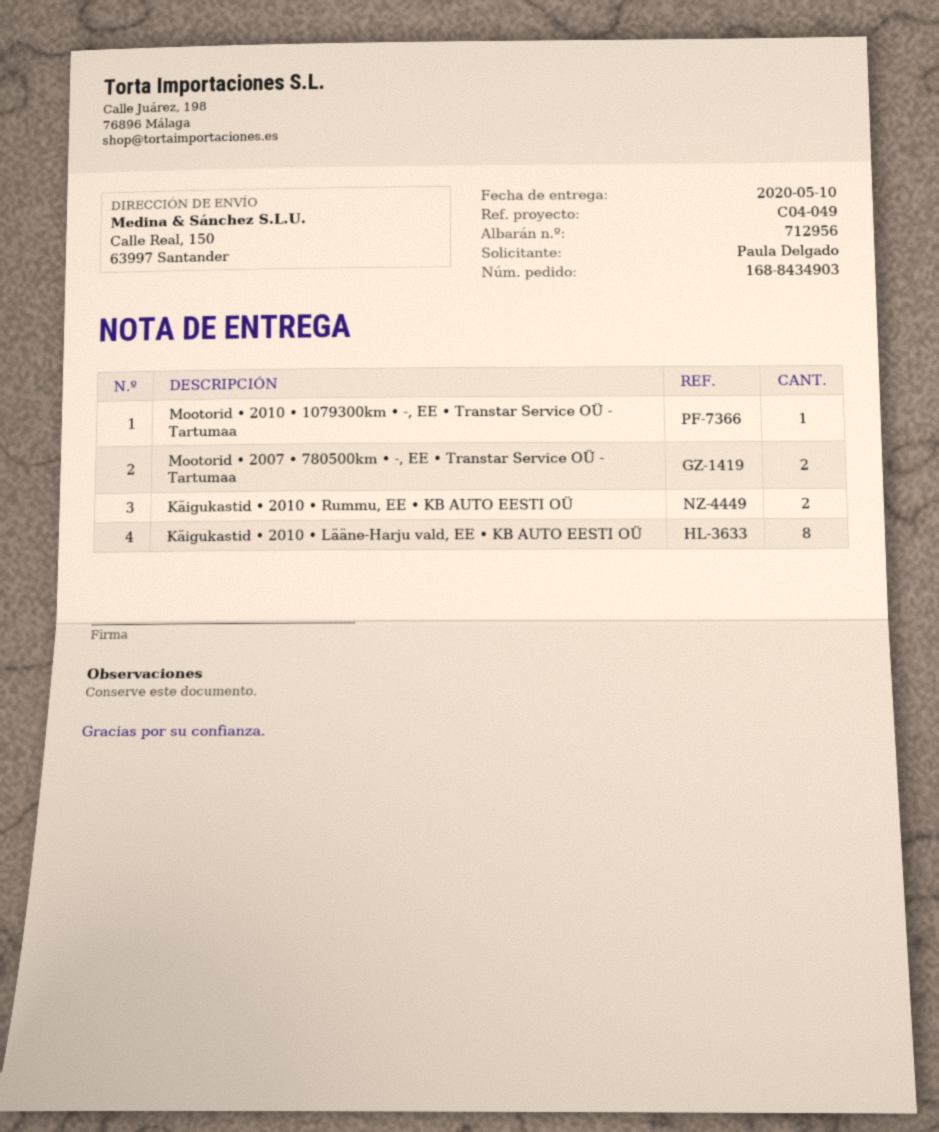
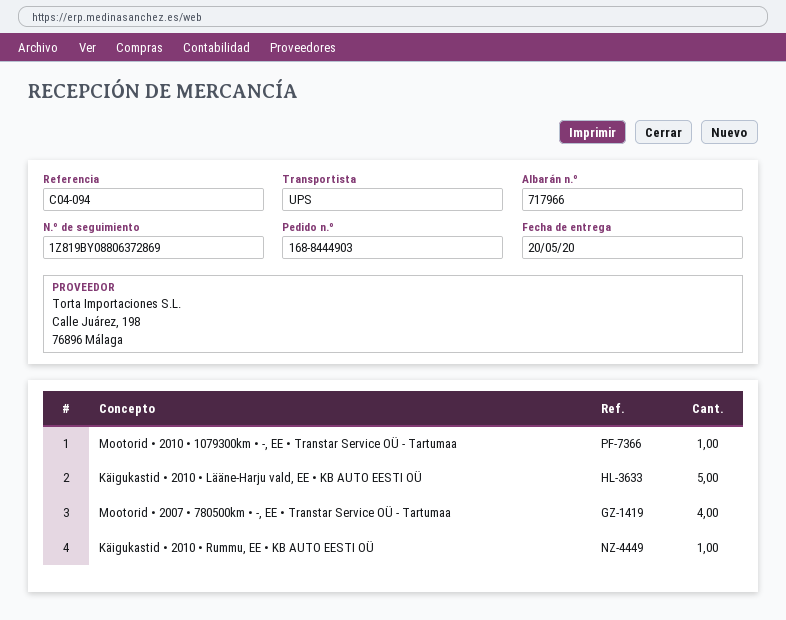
order number: 168-8434903 -> 168-8444903
delivery note number: 712956 -> 717966
delivery date: 2020-05-10 -> 2020-05-20
reference: C04-049 -> C04-094
Mootorid • 2007 • 780500km • -, EE • Transtar Service OÜ - Tartumaa: 2 -> 4
Käigukastid • 2010 • Rummu, EE • KB AUTO EESTI OÜ: 2 -> 1
Käigukastid • 2010 • Lääne-Harju vald, EE • KB AUTO EESTI OÜ: 8 -> 5

